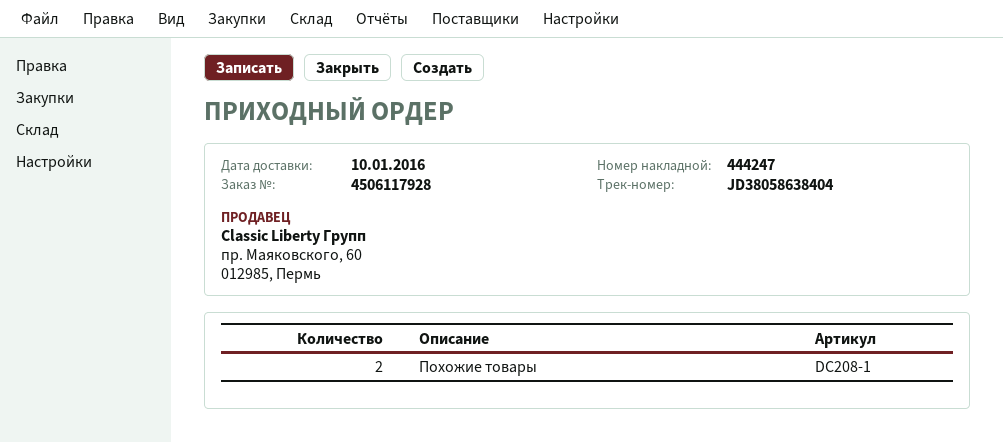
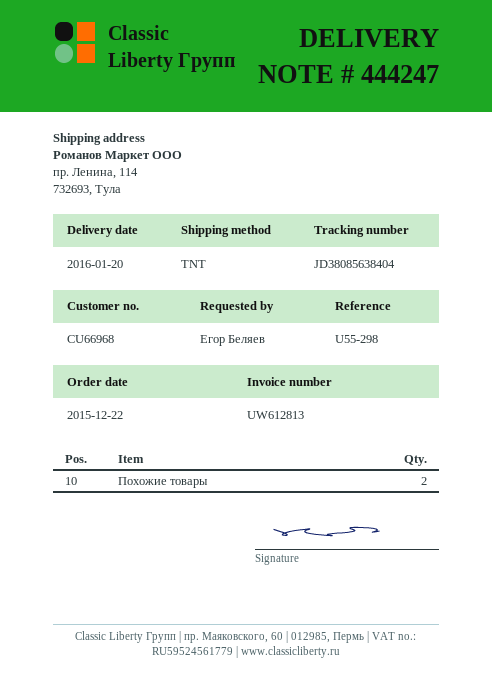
delivery date: 2016-01-10 -> 2016-01-20
tracking number: JD38058638404 -> JD38085638404

